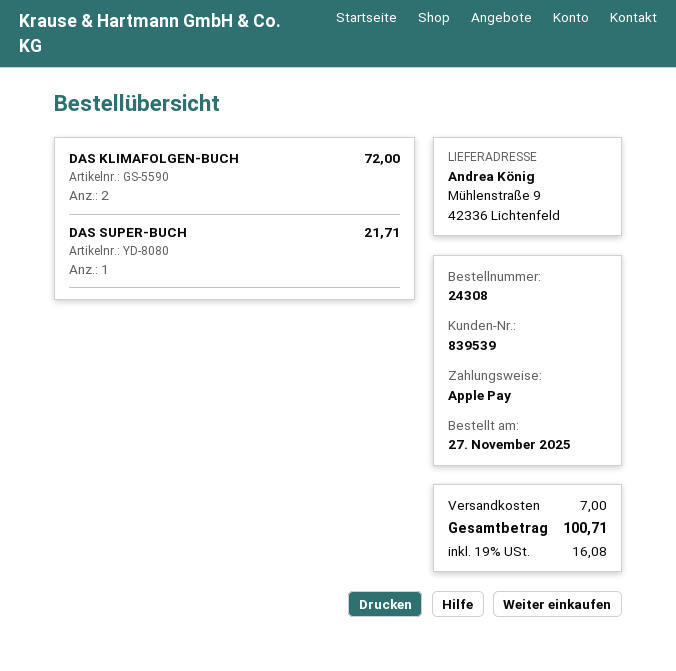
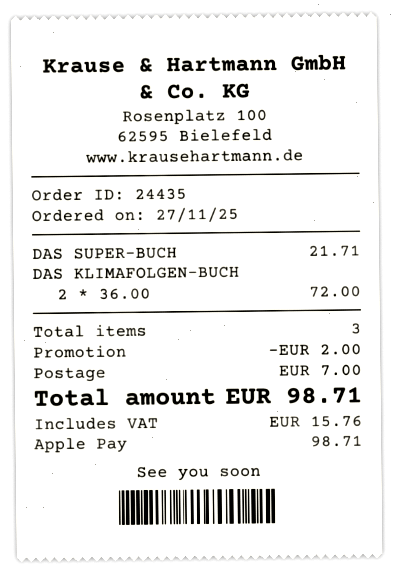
order number: 24308 -> 24435
discount: none -> 2.00
tax: 16.08 -> 15.76
total: 100.71 -> 98.71

